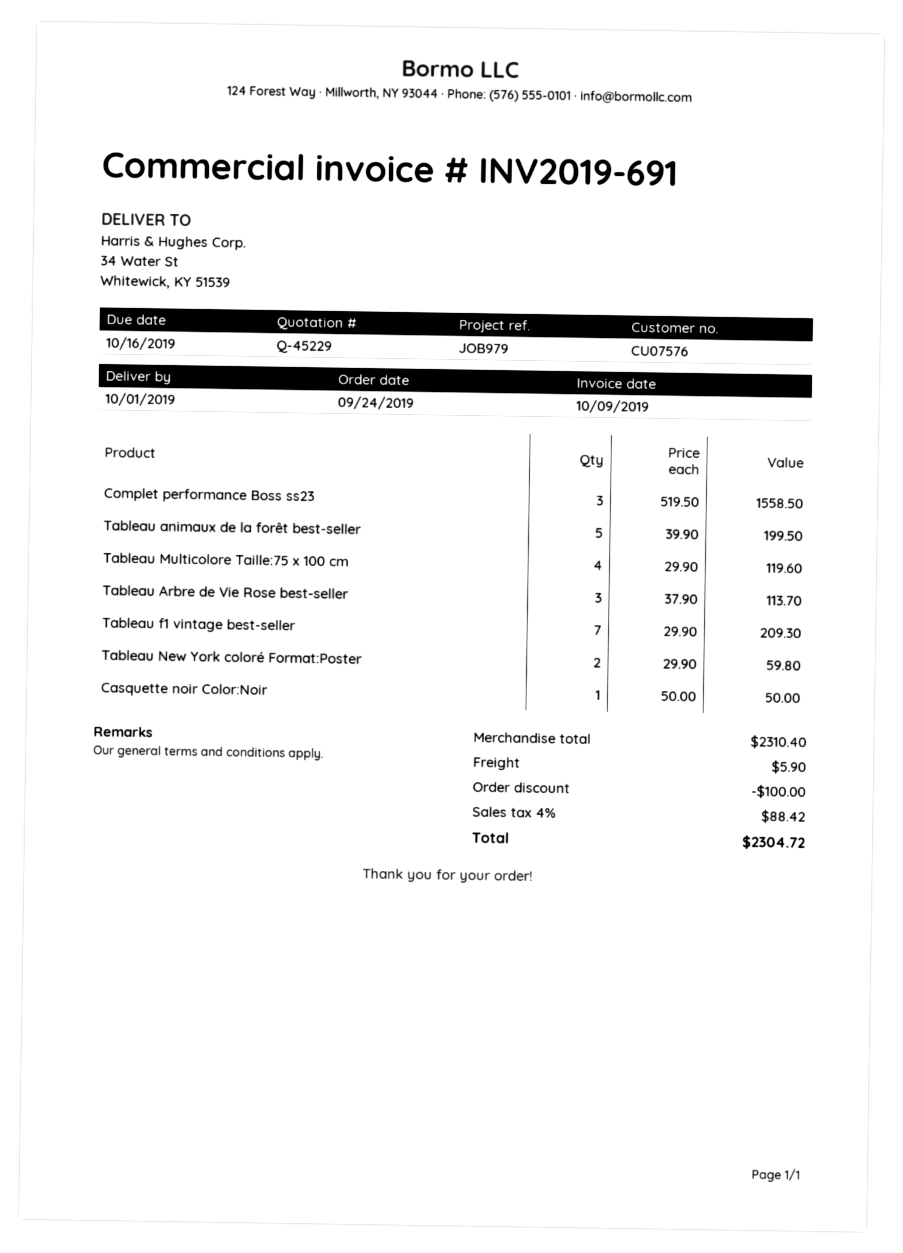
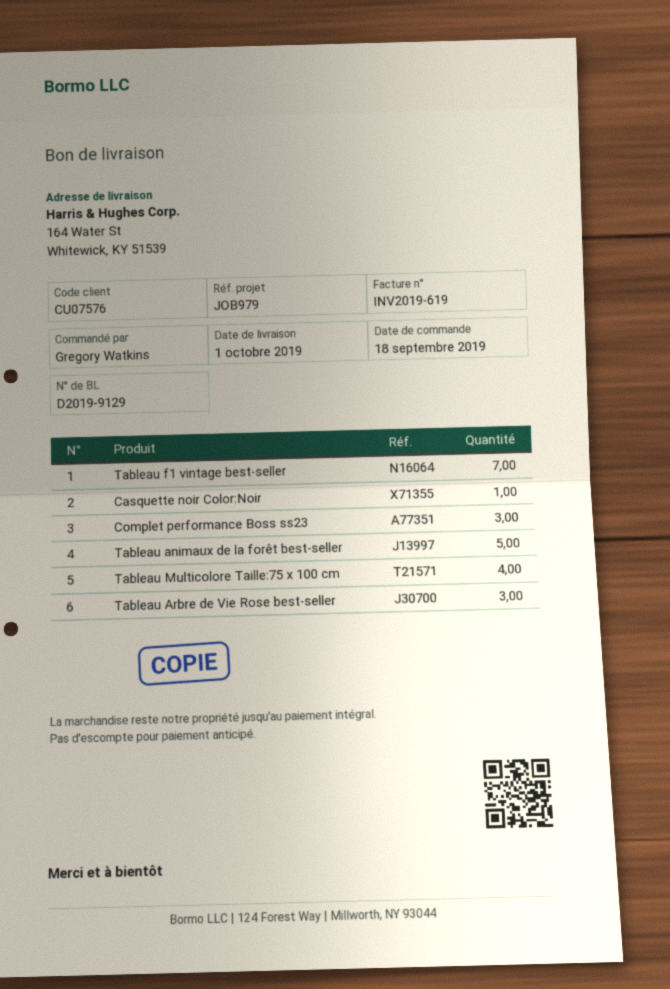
order date: 2019-09-24 -> 2019-09-18
invoice number: INV2019-691 -> INV2019-619
ship to: 34 Water St, Whitewick, KY 51539 -> 164 Water St, Whitewick, KY 51539
Tableau New York coloré Format:Poster: 2 -> none

